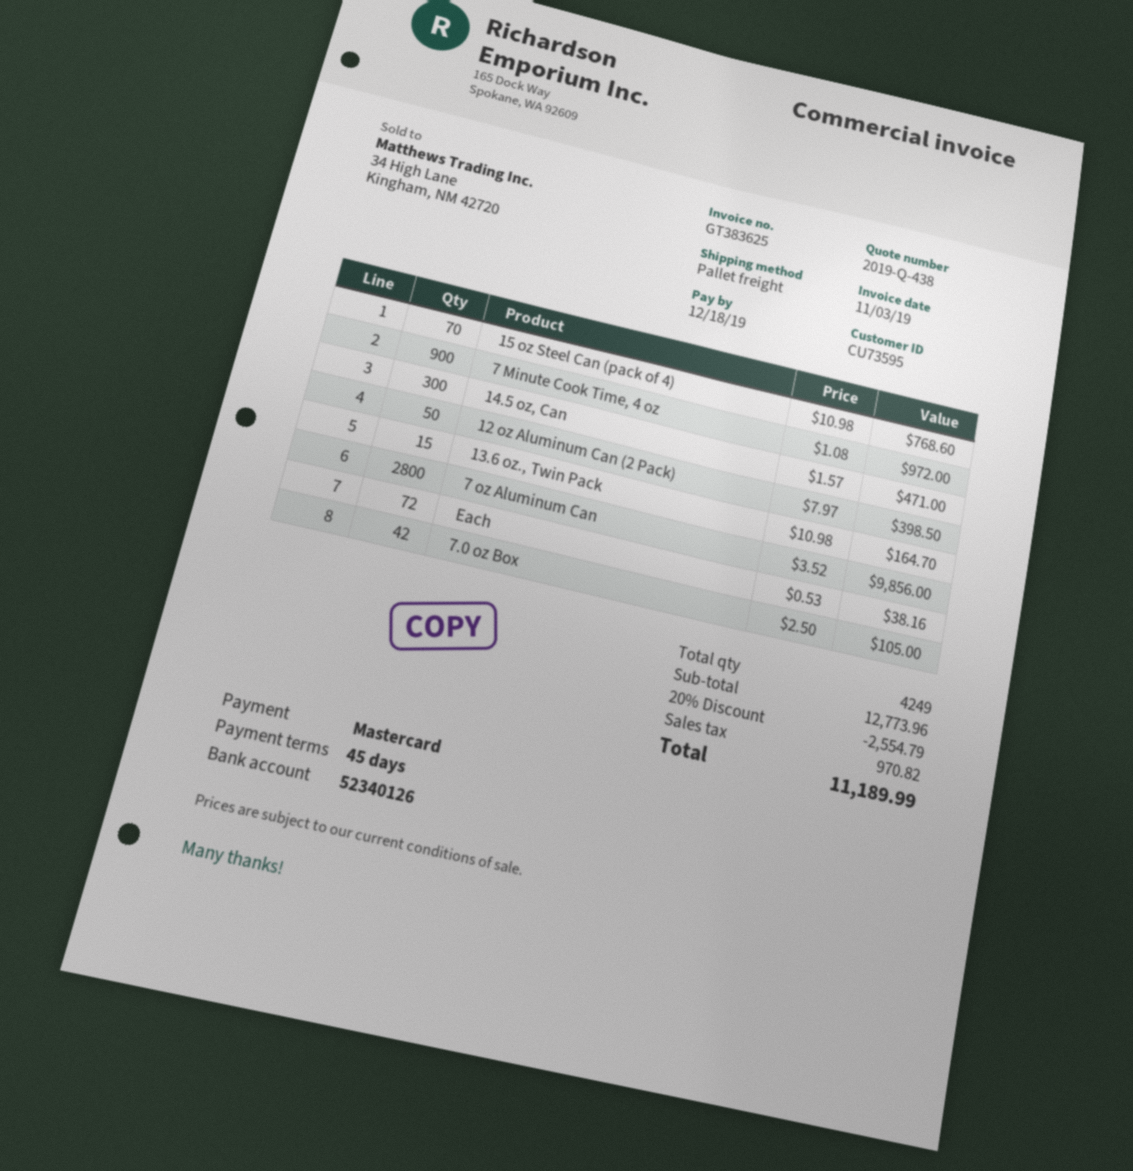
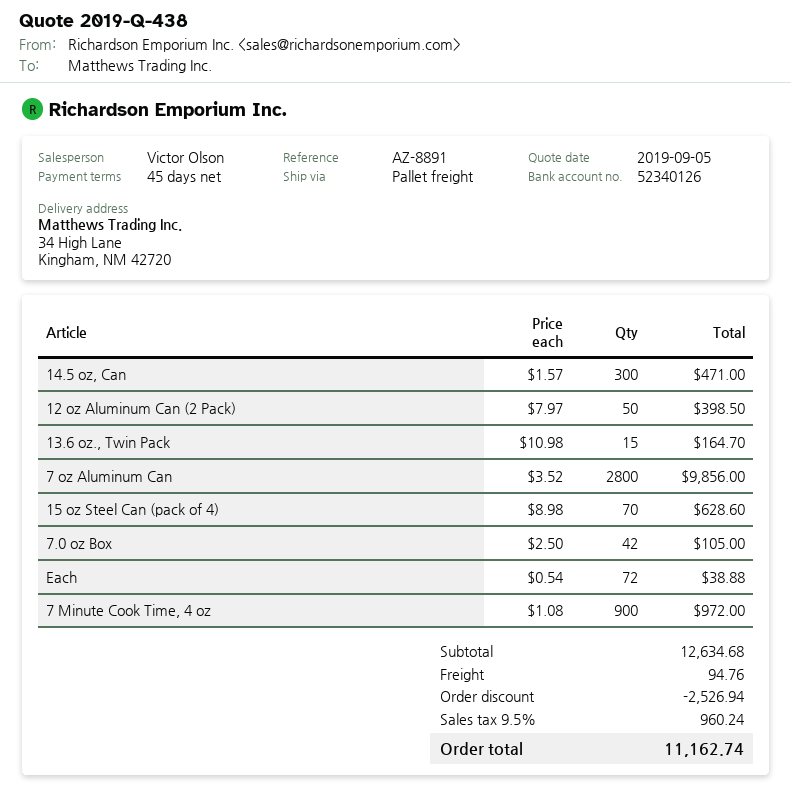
15 oz Steel Can (pack of 4): 70 x 10.98 = 768.60 -> 70 x 8.98 = 628.60
Each: 72 x 0.53 = 38.16 -> 72 x 0.54 = 38.88
subtotal: 12773.96 -> 12634.68
discount: 2554.79 -> 2526.94
shipping: none -> 94.76
tax: 970.82 -> 960.24
total: 11189.99 -> 11162.74

